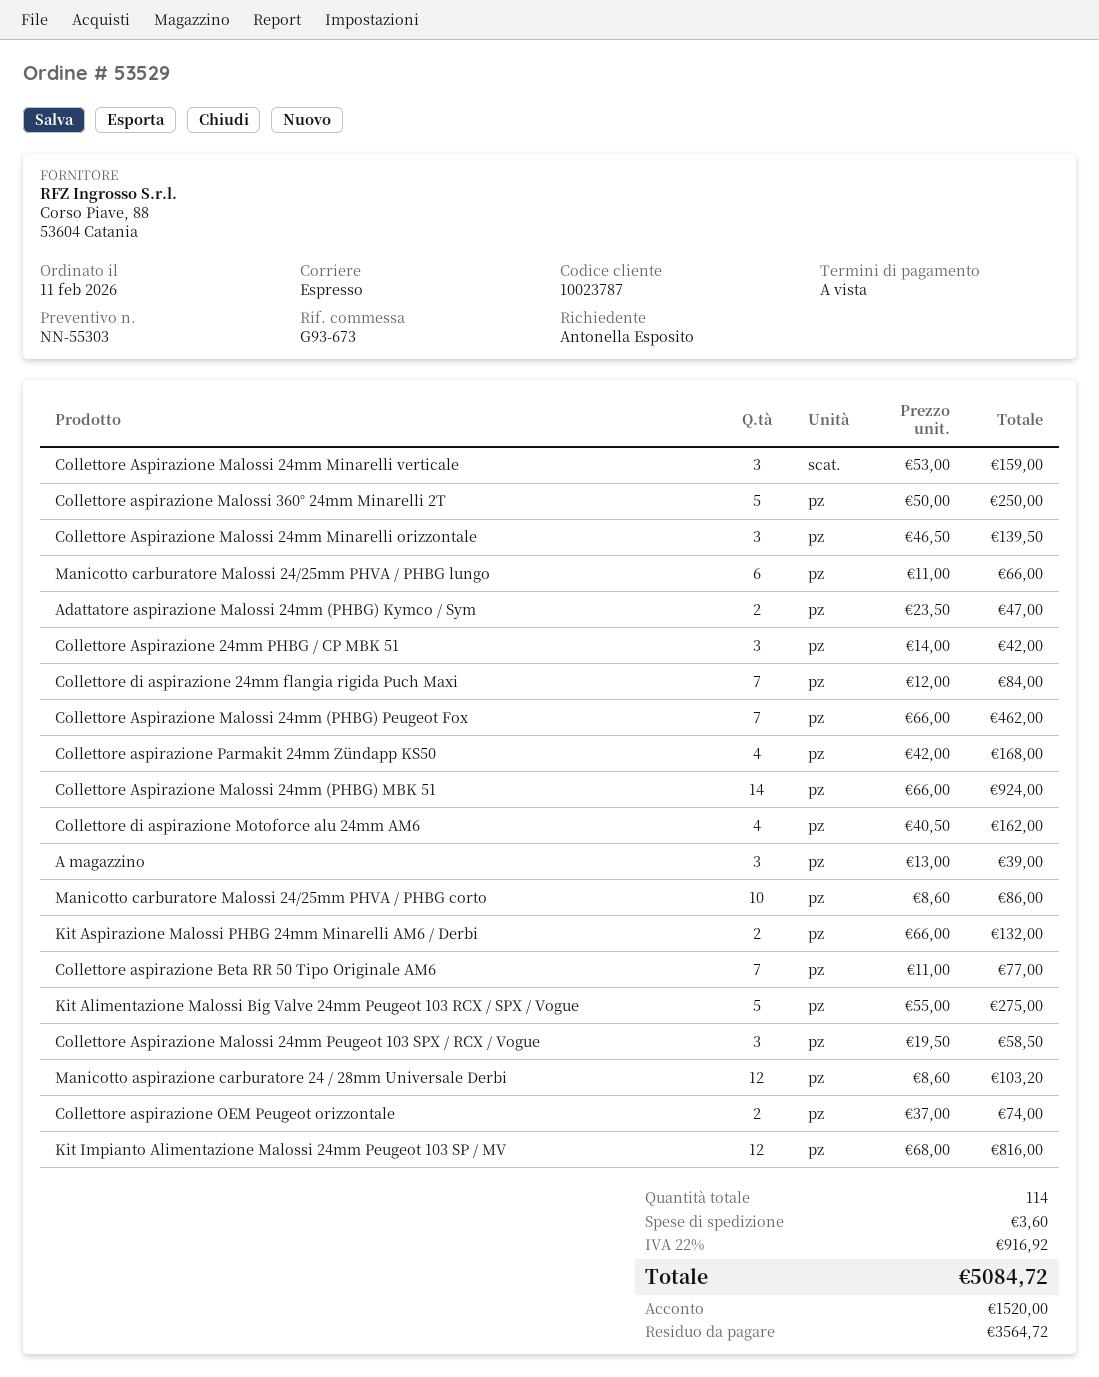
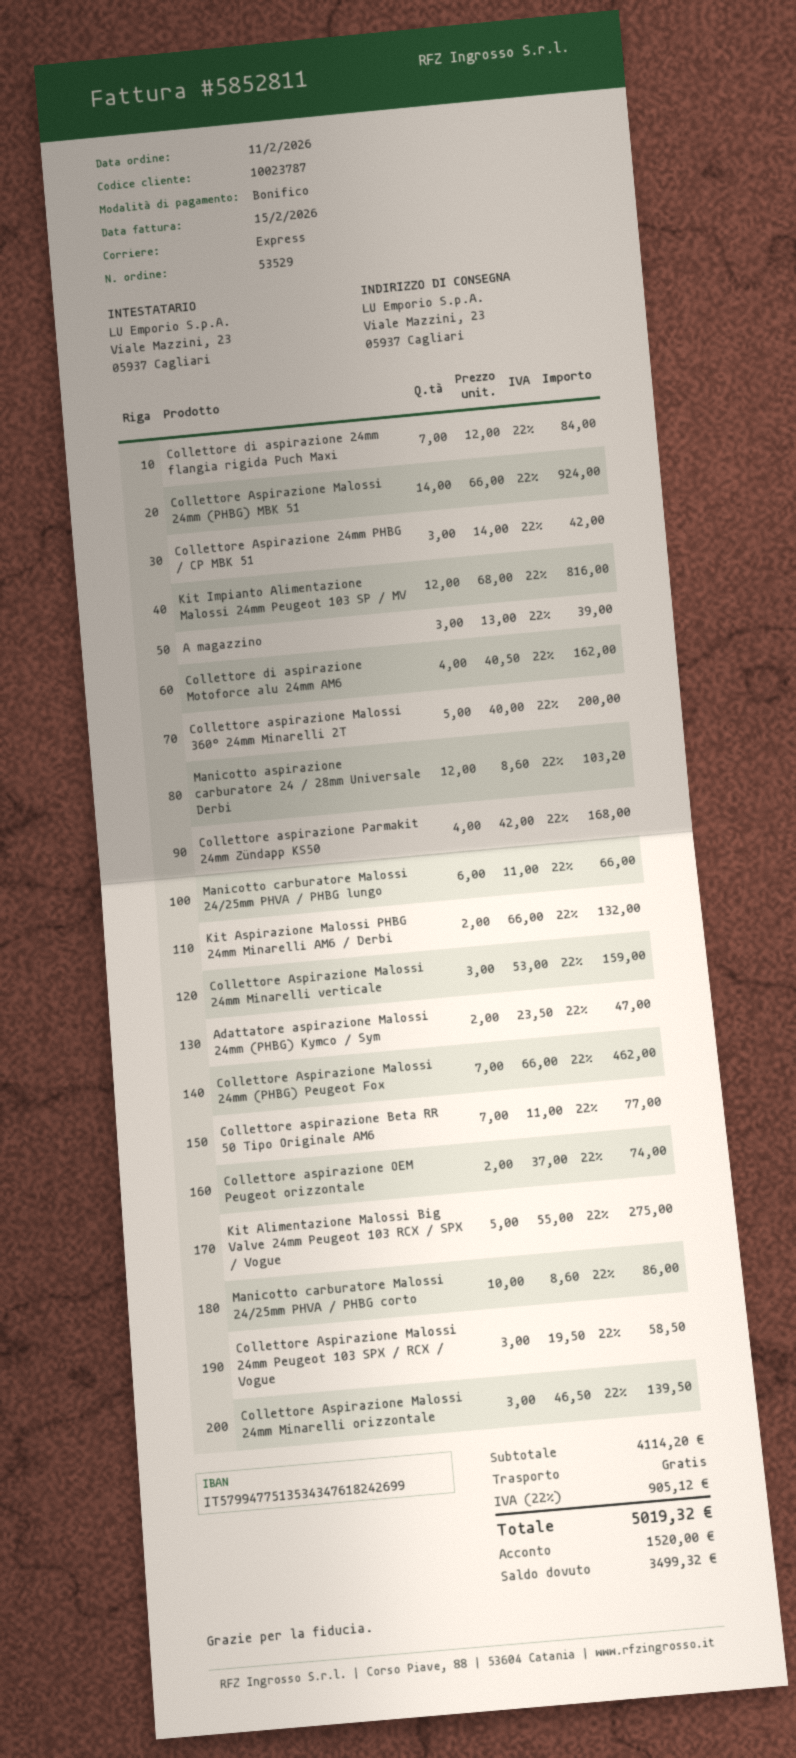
Collettore aspirazione Malossi 360° 24mm Minarelli 2T: 5 x 50.00 = 250.00 -> 5 x 40.00 = 200.00
shipping: 3.60 -> 0.00
tax: 22% = 916.92 -> 22% = 905.12
total: 5084.72 -> 5019.32
balance: 3564.72 -> 3499.32

